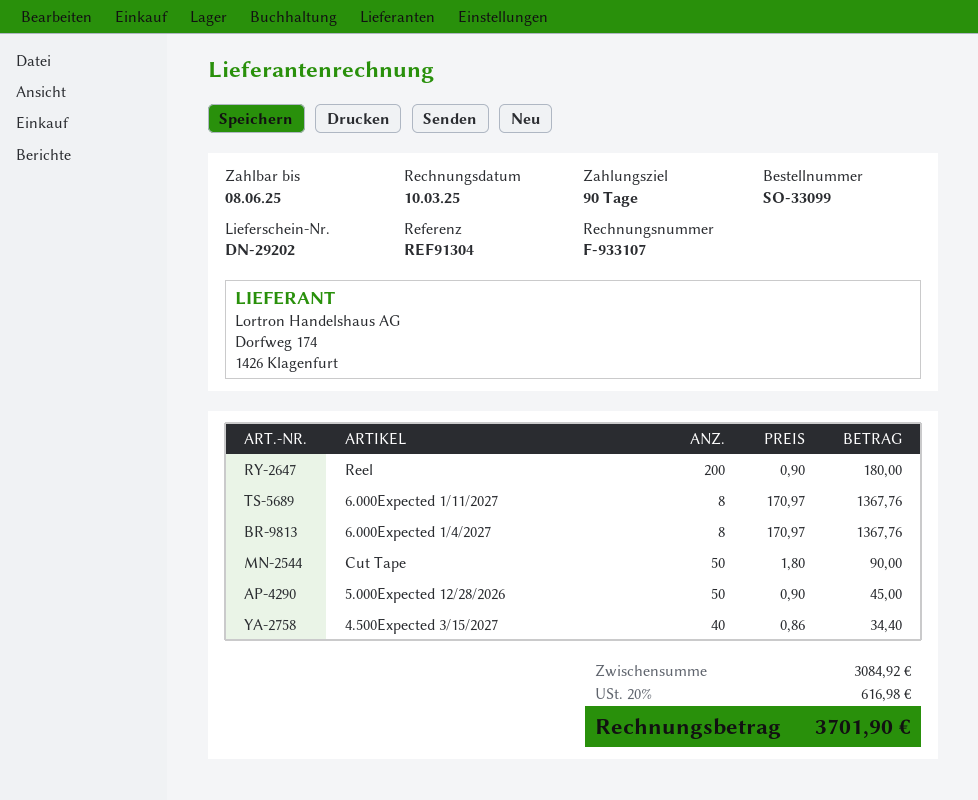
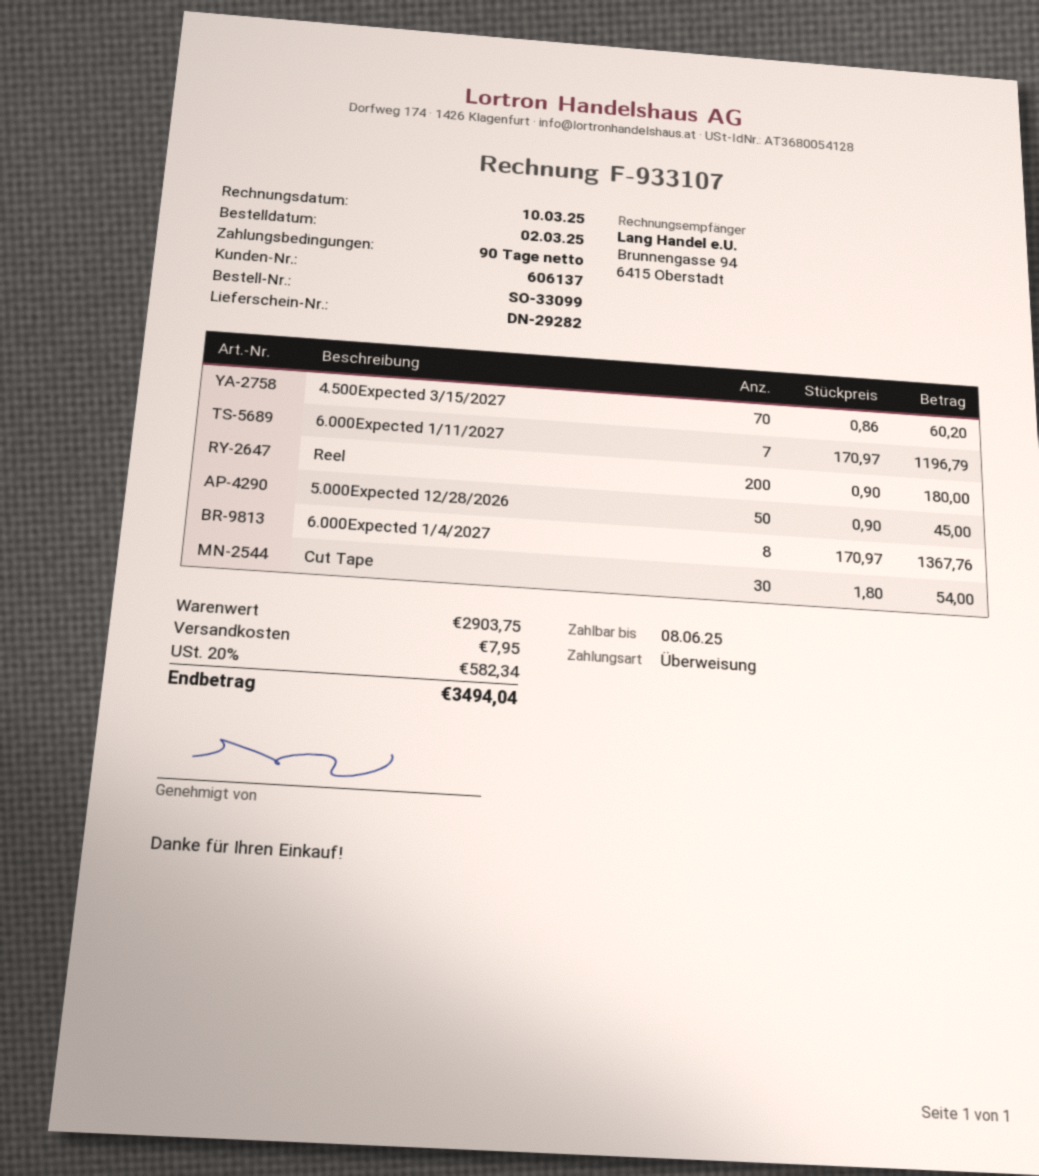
delivery note number: DN-29202 -> DN-29282
6.000Expected 1/11/2027: 8 x 170.97 = 1367.76 -> 7 x 170.97 = 1196.79
Cut Tape: 50 x 1.80 = 90.00 -> 30 x 1.80 = 54.00
4.500Expected 3/15/2027: 40 x 0.86 = 34.40 -> 70 x 0.86 = 60.20
subtotal: 3084.92 -> 2903.75
shipping: none -> 7.95
tax: 20% = 616.98 -> 20% = 582.34
total: 3701.90 -> 3494.04

